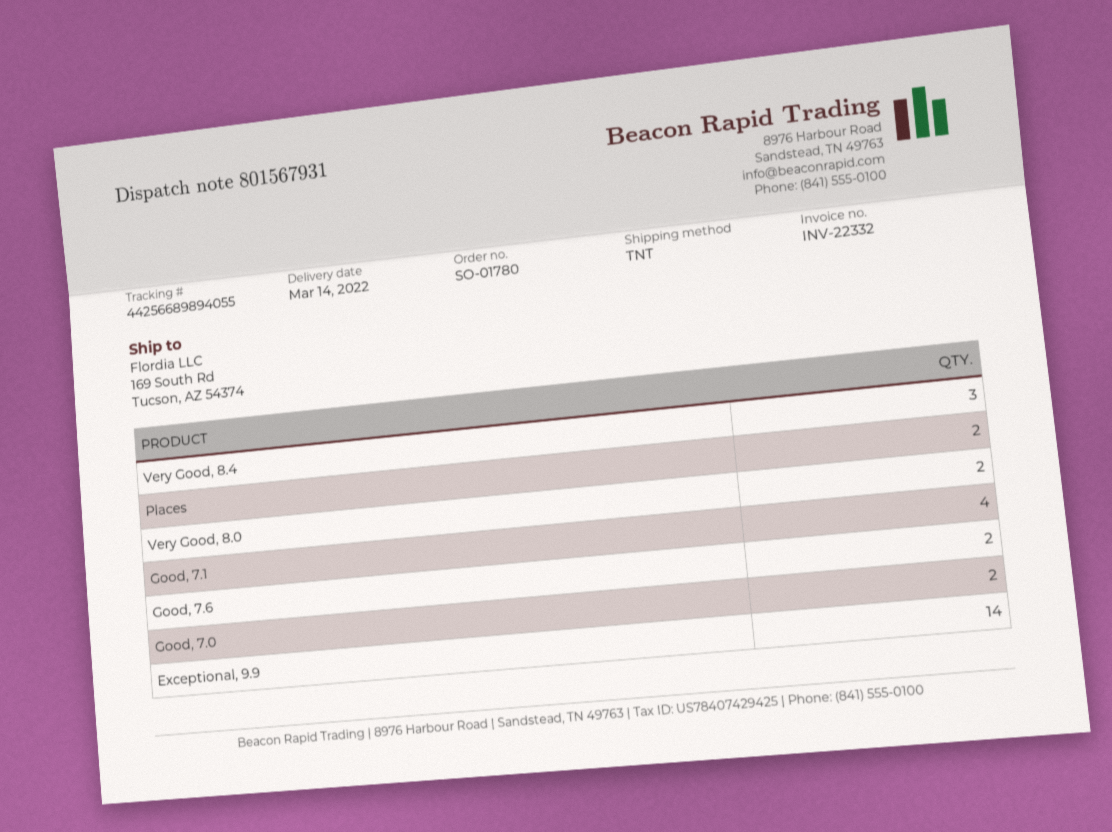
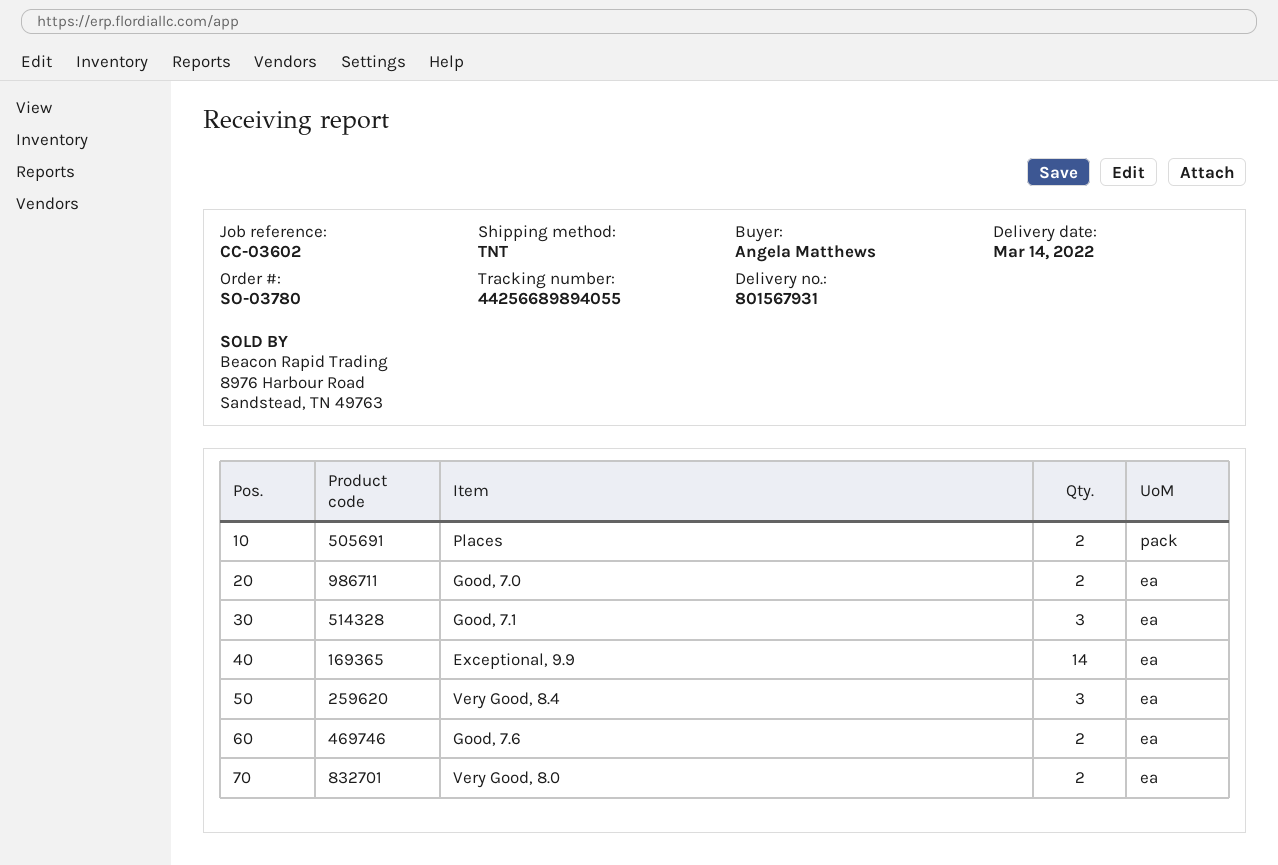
order number: SO-01780 -> SO-03780
Good, 7.1: 4 -> 3

